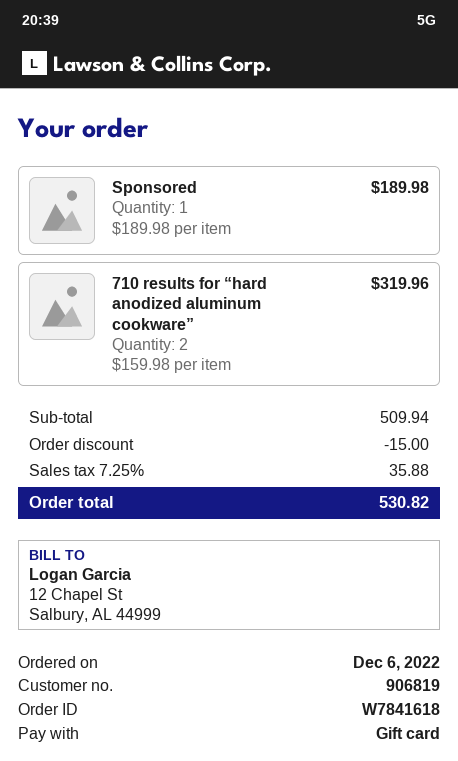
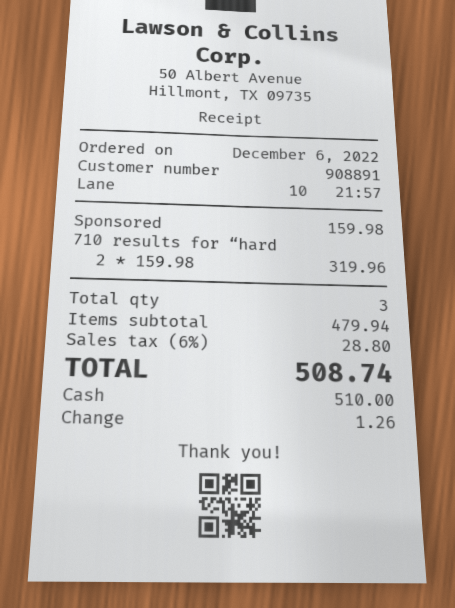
customer number: 906819 -> 908891
payment method: gift card -> cash
Sponsored: 1 x 189.98 = 189.98 -> 1 x 159.98 = 159.98
subtotal: 509.94 -> 479.94
discount: 15.00 -> none
tax: 7.25% = 35.88 -> 6% = 28.80
total: 530.82 -> 508.74

